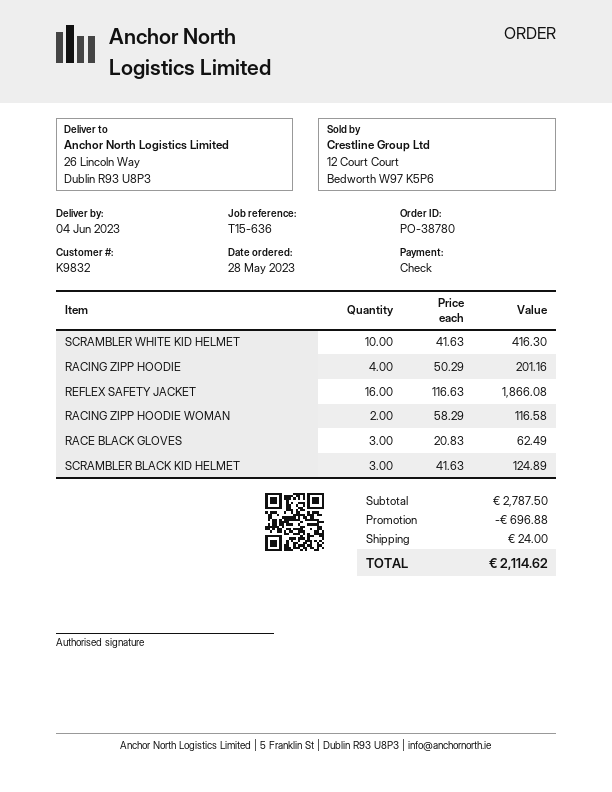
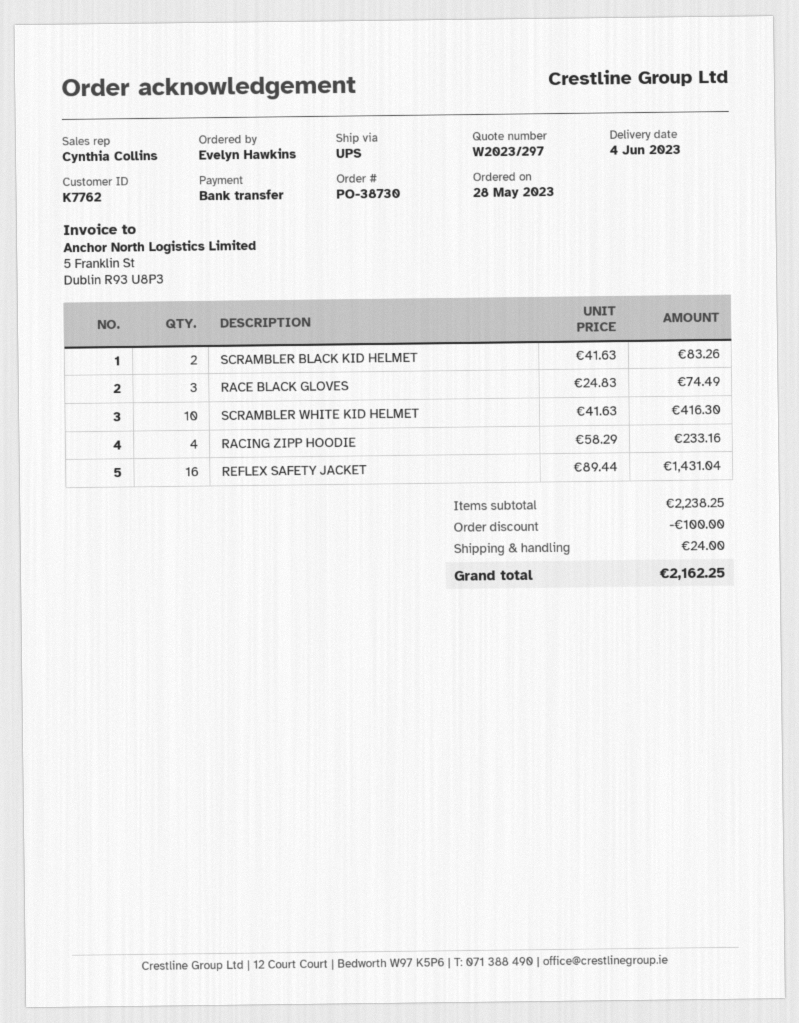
order number: PO-38780 -> PO-38730
customer number: K9832 -> K7762
payment method: cheque -> bank transfer
RACING ZIPP HOODIE: 4 x 50.29 = 201.16 -> 4 x 58.29 = 233.16
REFLEX SAFETY JACKET: 16 x 116.63 = 1866.08 -> 16 x 89.44 = 1431.04
RACING ZIPP HOODIE WOMAN: 2 x 58.29 = 116.58 -> none
RACE BLACK GLOVES: 3 x 20.83 = 62.49 -> 3 x 24.83 = 74.49
SCRAMBLER BLACK KID HELMET: 3 x 41.63 = 124.89 -> 2 x 41.63 = 83.26
subtotal: 2787.50 -> 2238.25
discount: 696.88 -> 100.00
total: 2114.62 -> 2162.25

